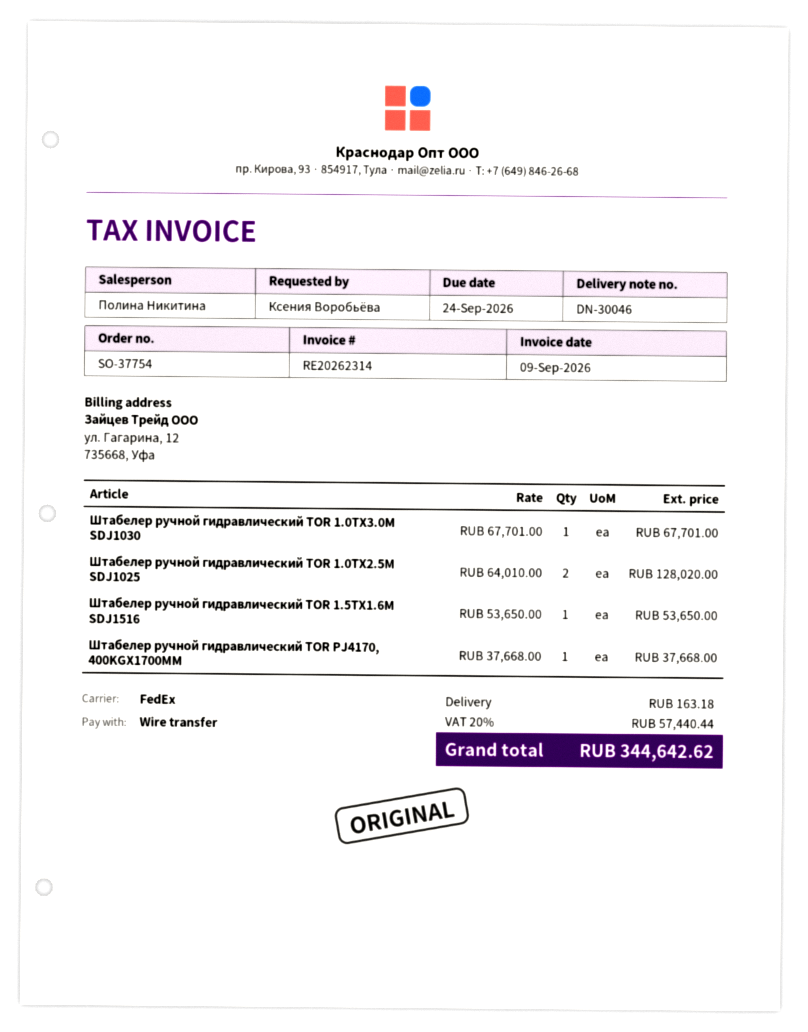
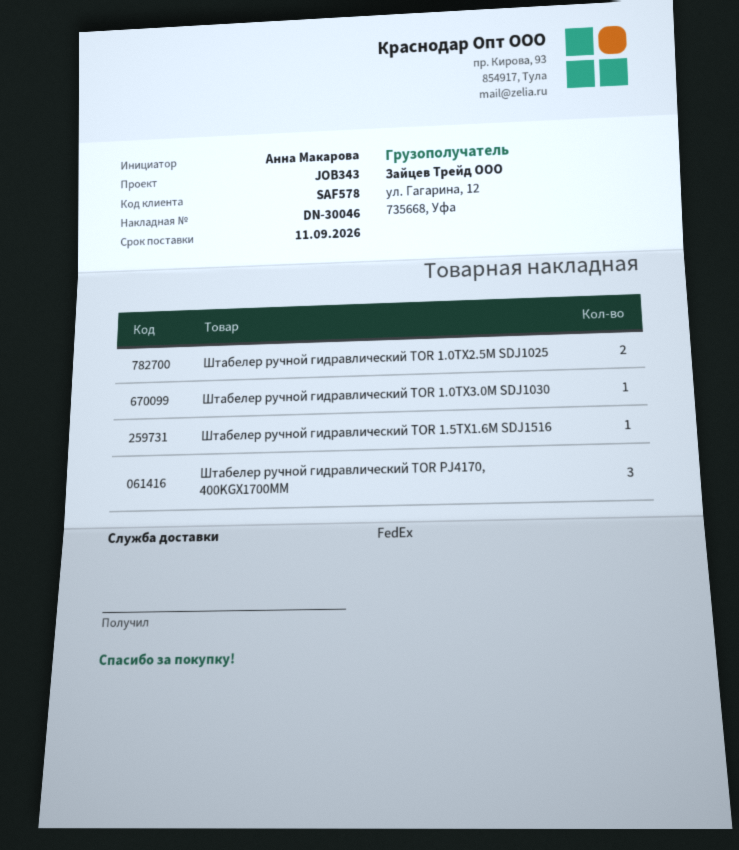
ordered by: Ксения Воробьёва -> Анна Макарова
Штабелер ручной гидравлический TOR PJ4170, 400KGX1700MM: 1 -> 3

